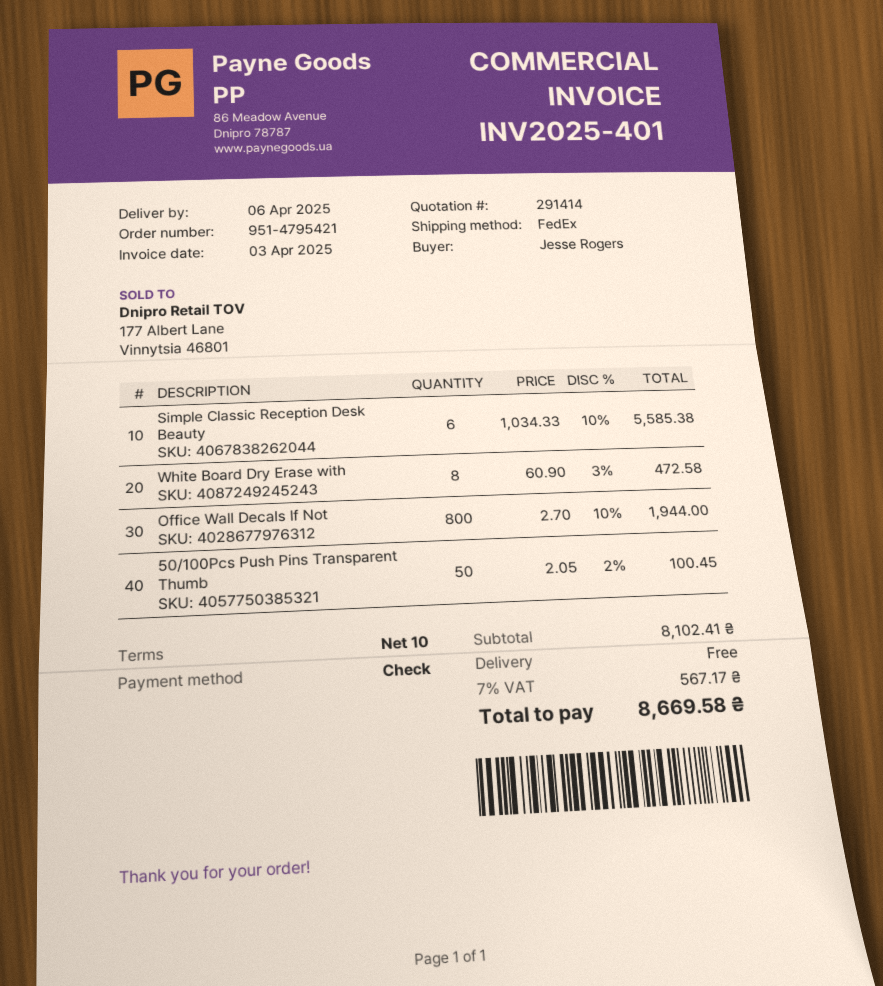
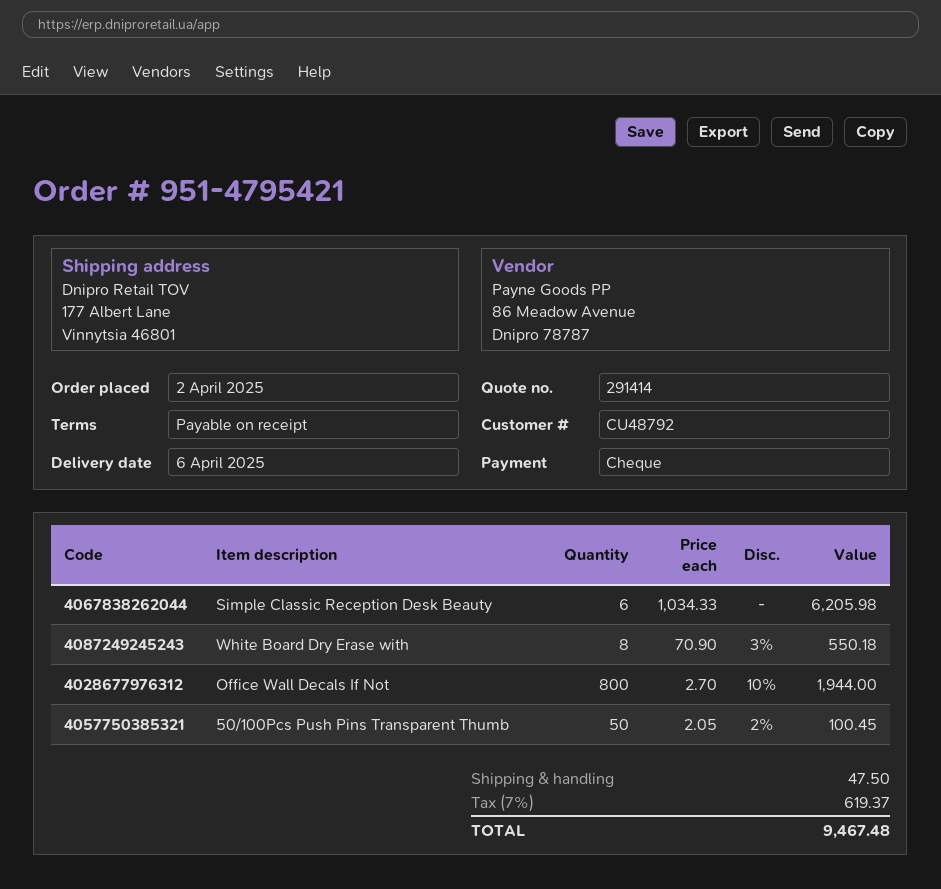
payment terms: 10 days -> on receipt
Simple Classic Reception Desk Beauty: 6 x 1034.33 - 10% = 5585.38 -> 6 x 1034.33 = 6205.98
White Board Dry Erase with: 8 x 60.90 - 3% = 472.58 -> 8 x 70.90 - 3% = 550.18
shipping: 0.00 -> 47.50
tax: 7% = 567.17 -> 7% = 619.37
total: 8669.58 -> 9467.48

